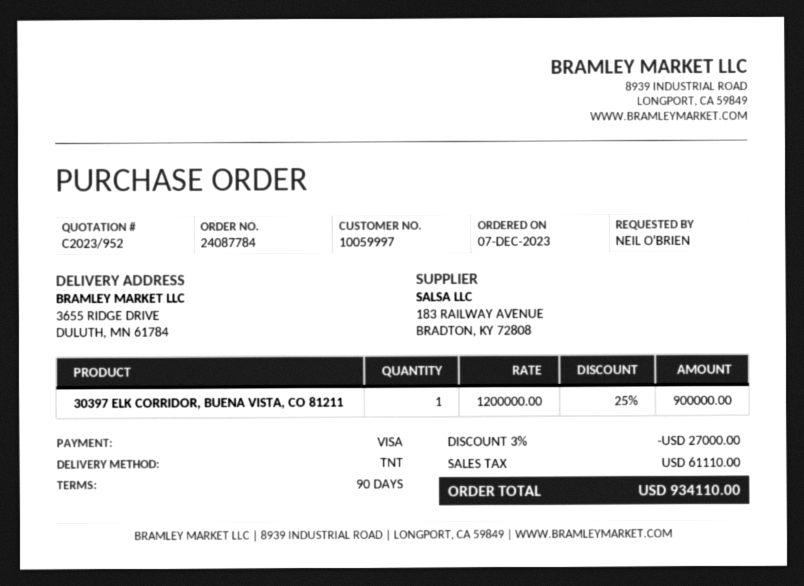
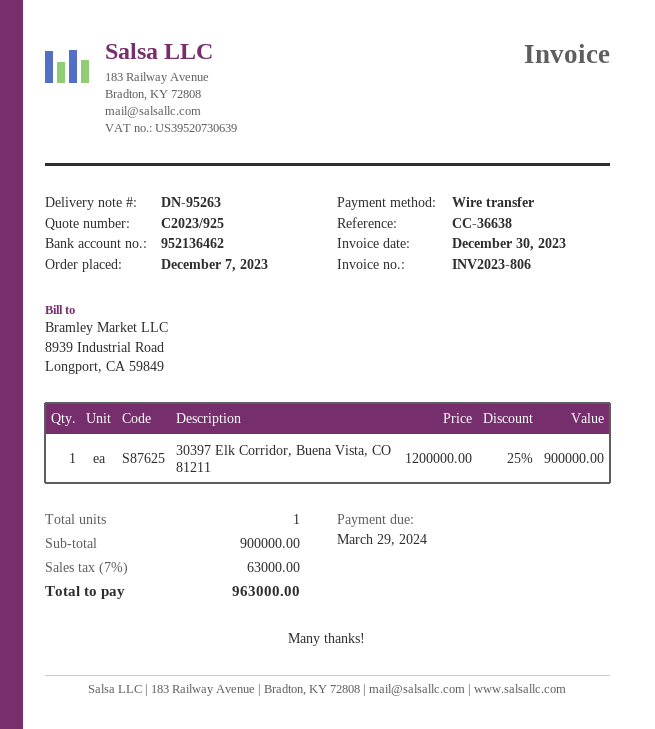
quote number: C2023/952 -> C2023/925
payment method: Visa -> bank transfer
discount: 3% = 27000.00 -> none
tax: 61110.00 -> 63000.00
total: 934110.00 -> 963000.00

